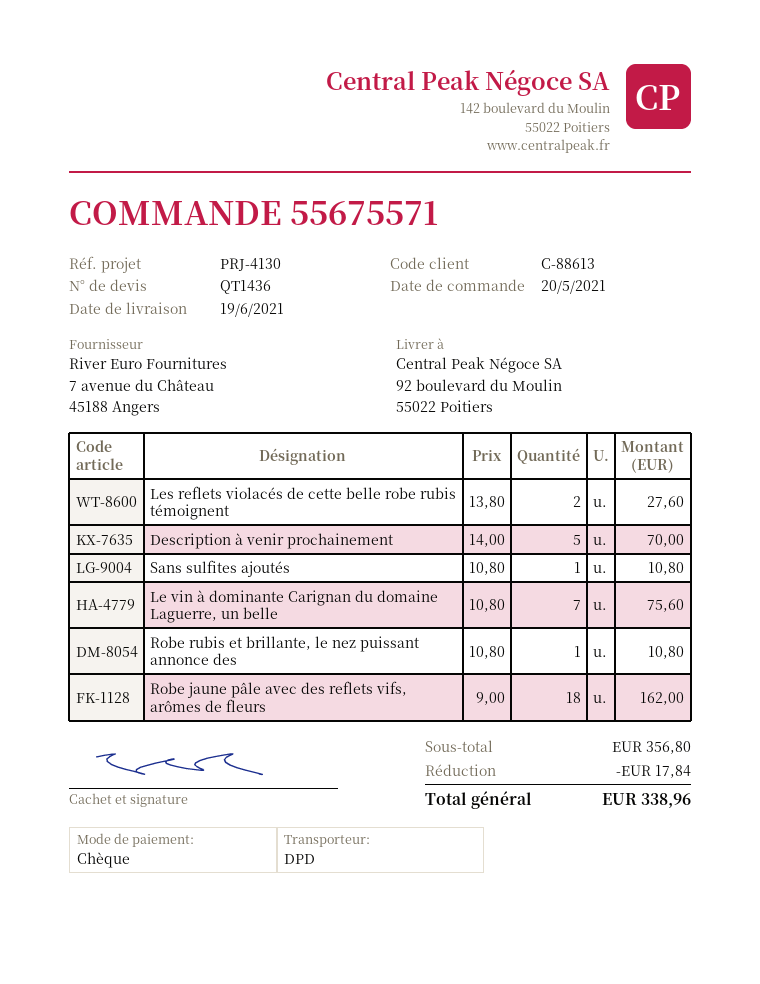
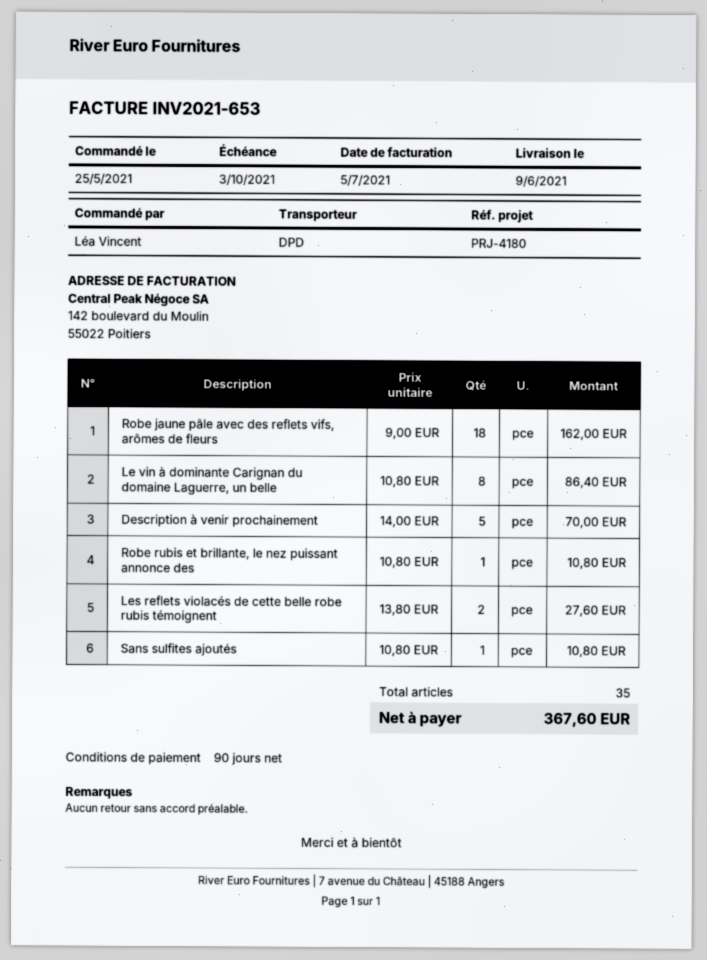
order date: 2021-05-20 -> 2021-05-25
delivery date: 2021-06-19 -> 2021-06-09
reference: PRJ-4130 -> PRJ-4180
Le vin à dominante Carignan du domaine Laguerre, un belle: 7 x 10.80 = 75.60 -> 8 x 10.80 = 86.40
discount: 17.84 -> none
total: 338.96 -> 367.60

